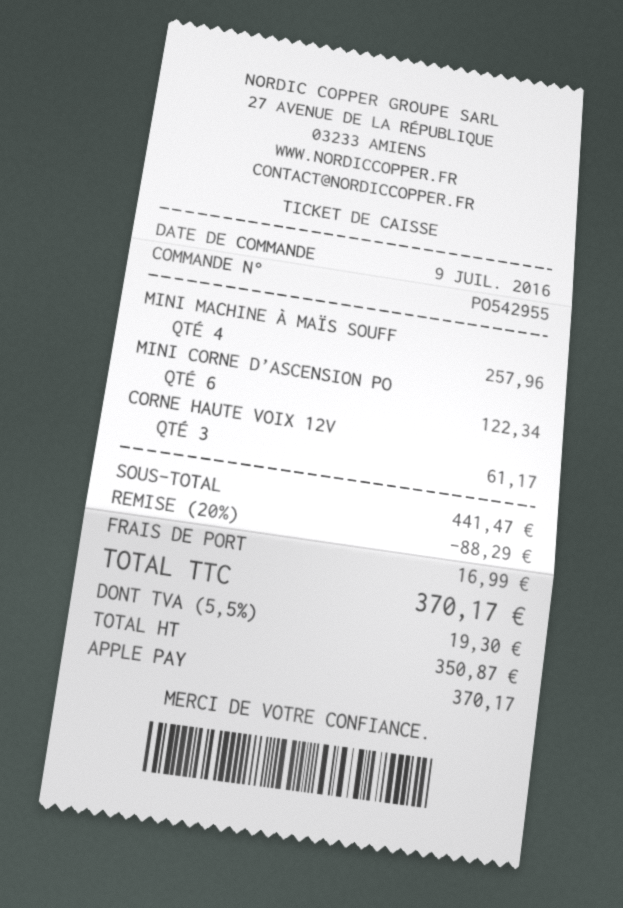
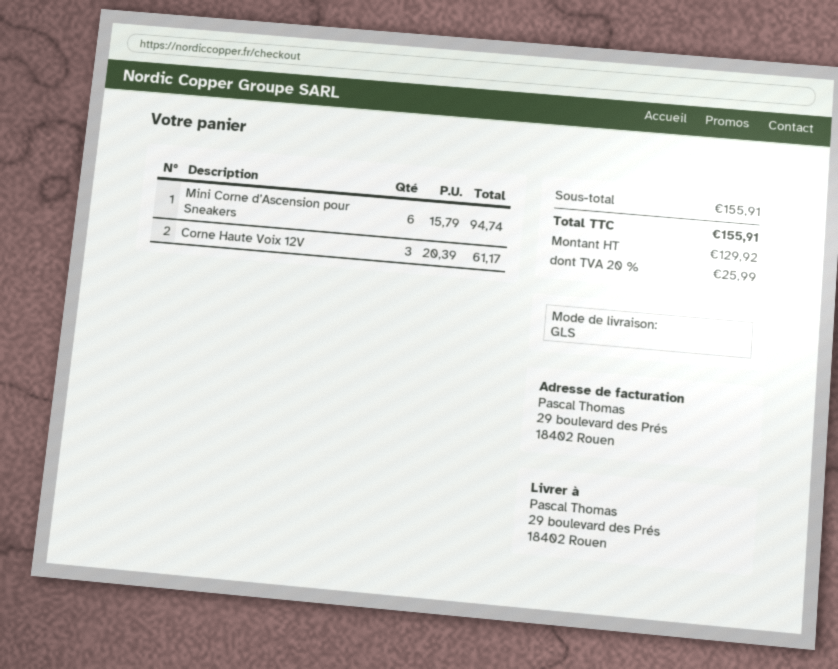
MINI MACHINE À MAÏS SOUFF: 4 for 257.96 -> none
MINI CORNE D’ASCENSION PO: 6 for 122.34 -> 6 for 94.74
subtotal: 441.47 -> 155.91
discount: 20% = 88.29 -> none
shipping: 16.99 -> none
net: 350.87 -> 129.92
tax: 5.5% = 19.30 -> 20% = 25.99
total: 370.17 -> 155.91

